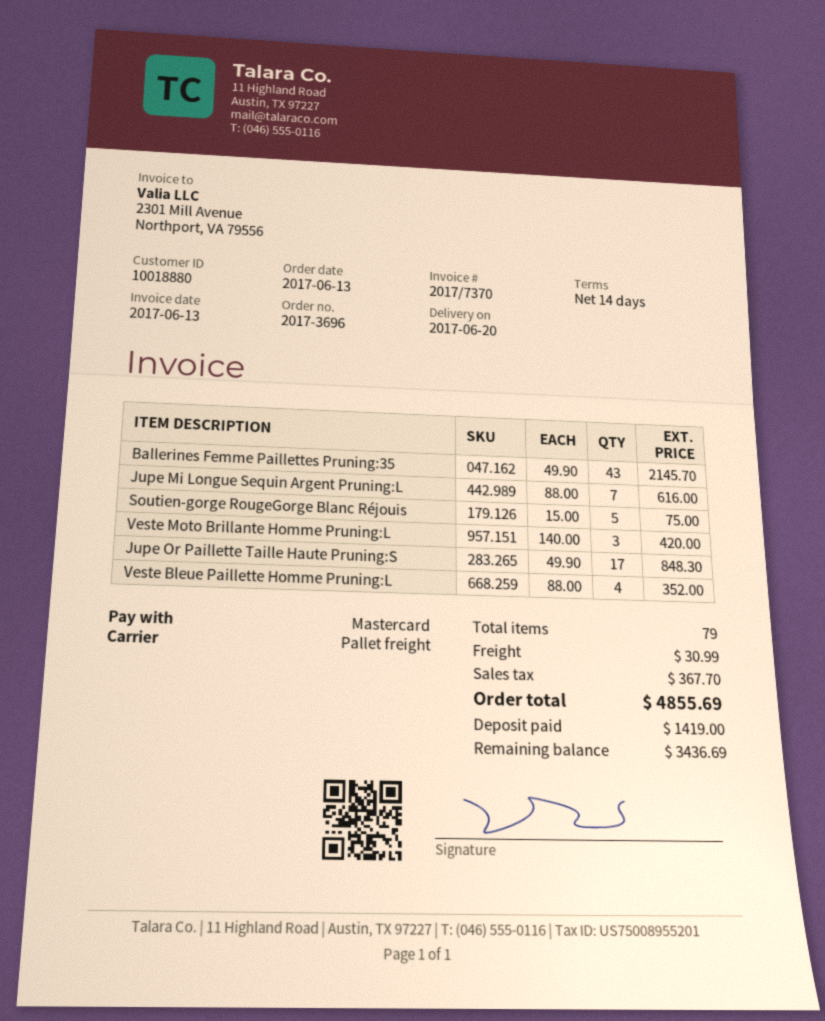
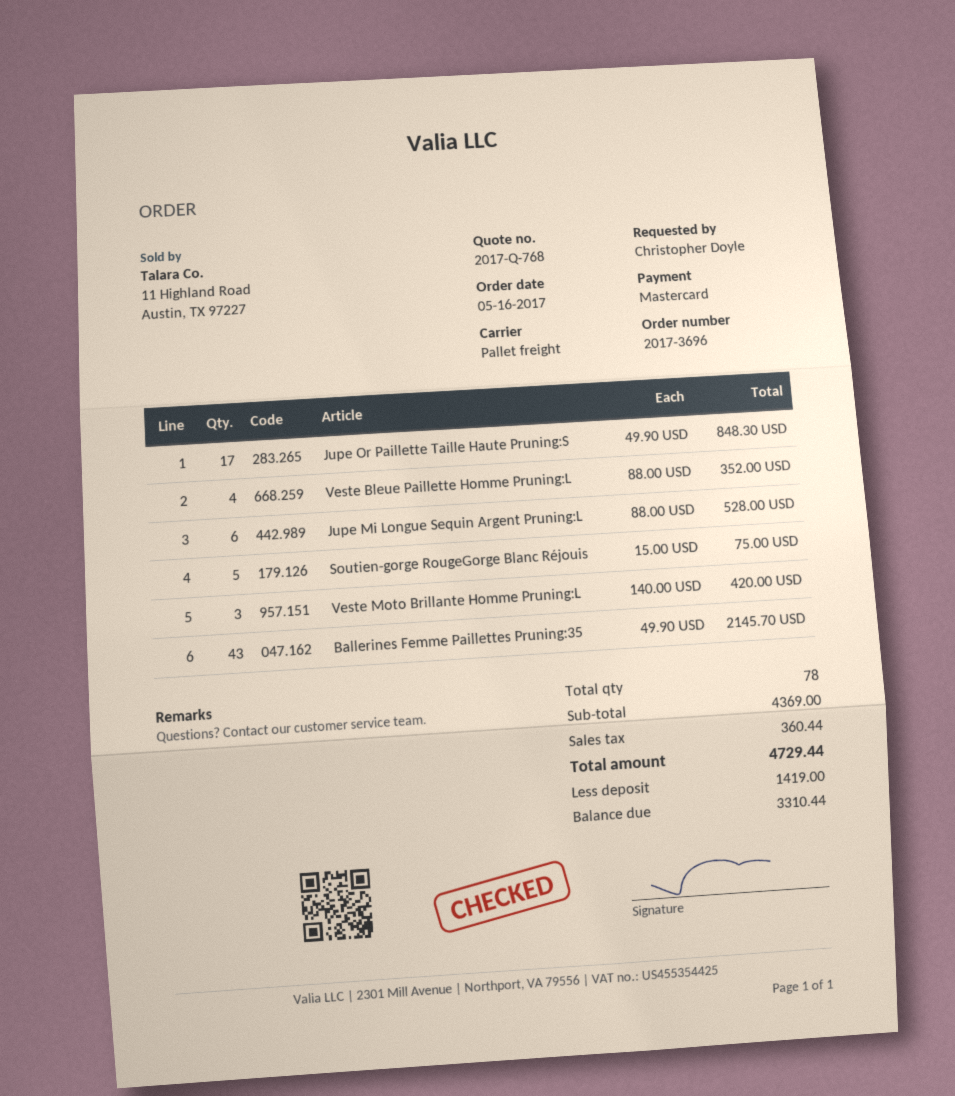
order date: 2017-06-13 -> 2017-05-16
Jupe Mi Longue Sequin Argent Pruning:L: 7 x 88.00 = 616.00 -> 6 x 88.00 = 528.00
total quantity: 79 -> 78
shipping: 30.99 -> none
tax: 367.70 -> 360.44
total: 4855.69 -> 4729.44
balance: 3436.69 -> 3310.44

